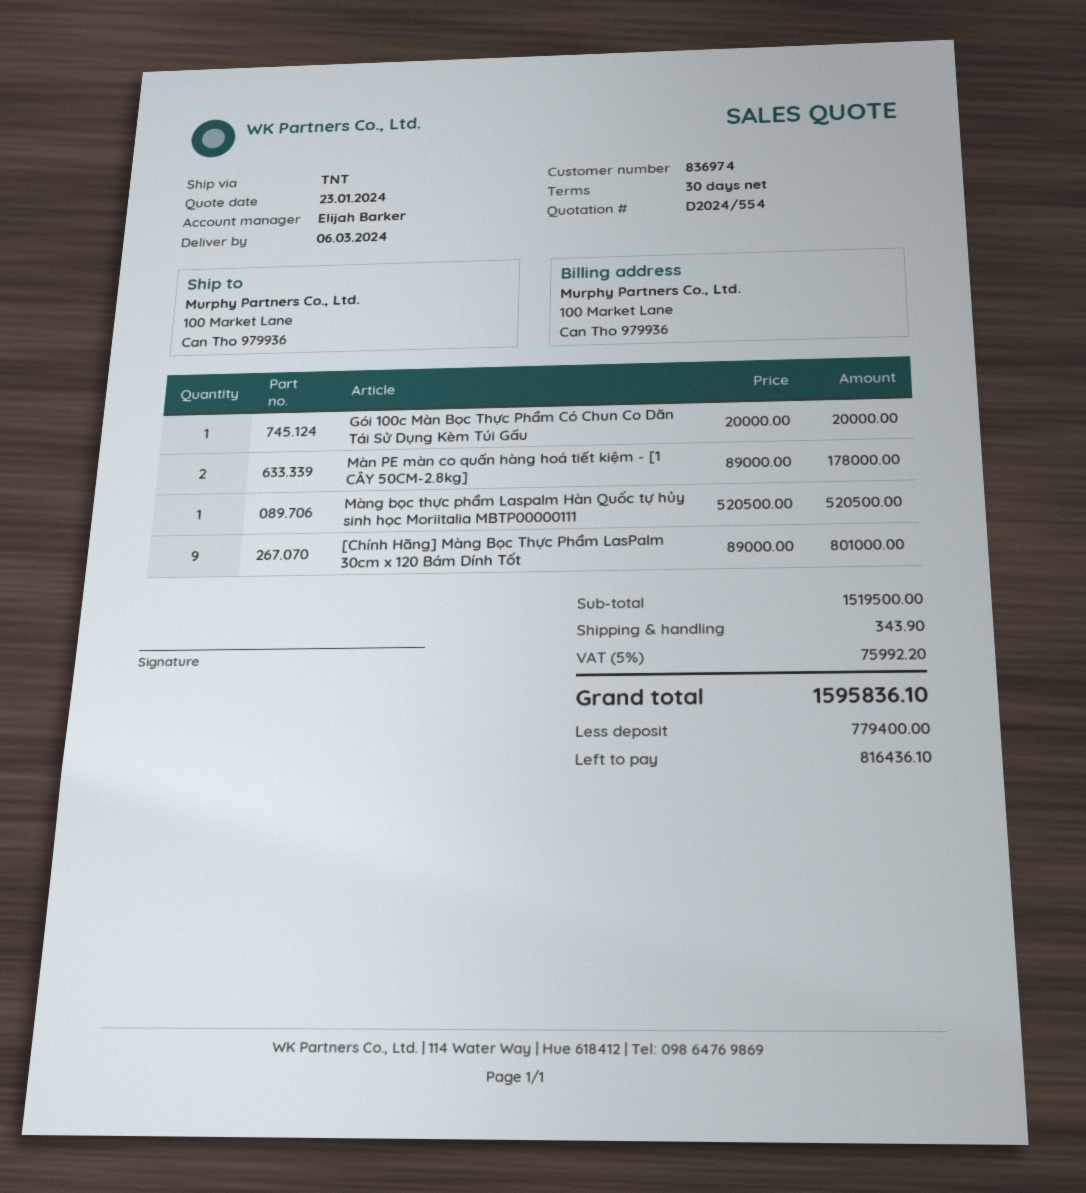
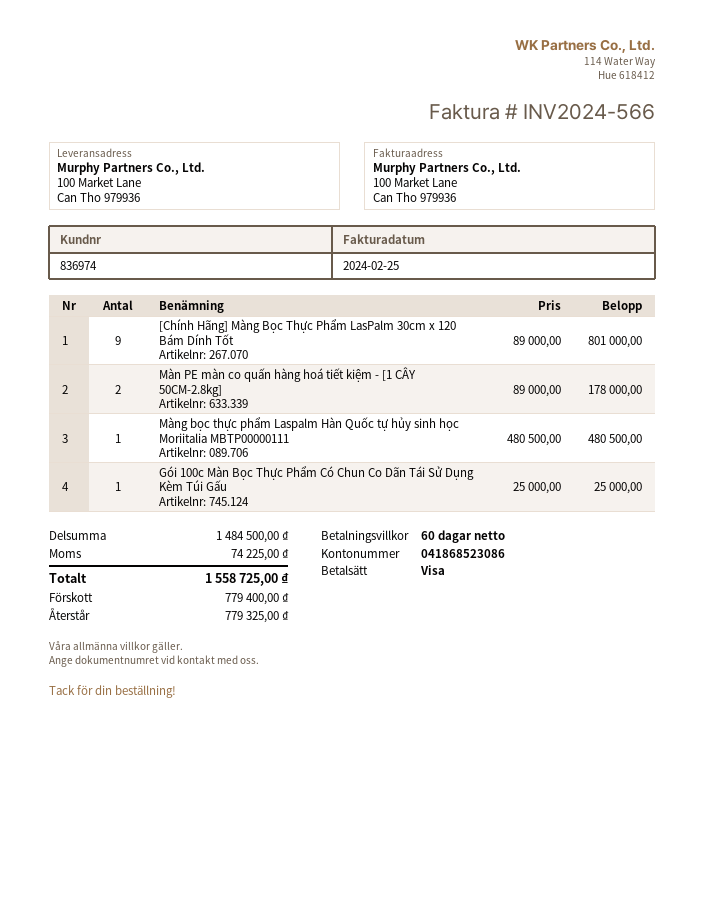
payment terms: 30 days -> 60 days
Gói 100c Màn Bọc Thực Phẩm Có Chun Co Dãn Tái Sử Dụng Kèm Túi Gấu: 1 x 20000.00 = 20000.00 -> 1 x 25000.00 = 25000.00
Màng bọc thực phẩm Laspalm Hàn Quốc tự hủy sinh học Moriitalia MBTP00000111: 1 x 520500.00 = 520500.00 -> 1 x 480500.00 = 480500.00
subtotal: 1519500.00 -> 1484500.00
shipping: 343.90 -> none
tax: 75992.20 -> 74225.00
total: 1595836.10 -> 1558725.00
balance: 816436.10 -> 779325.00

